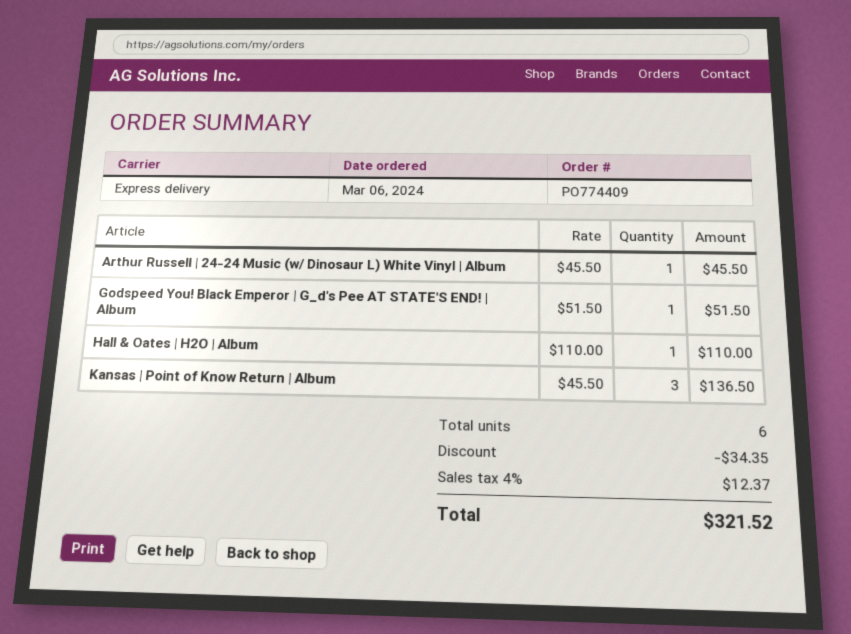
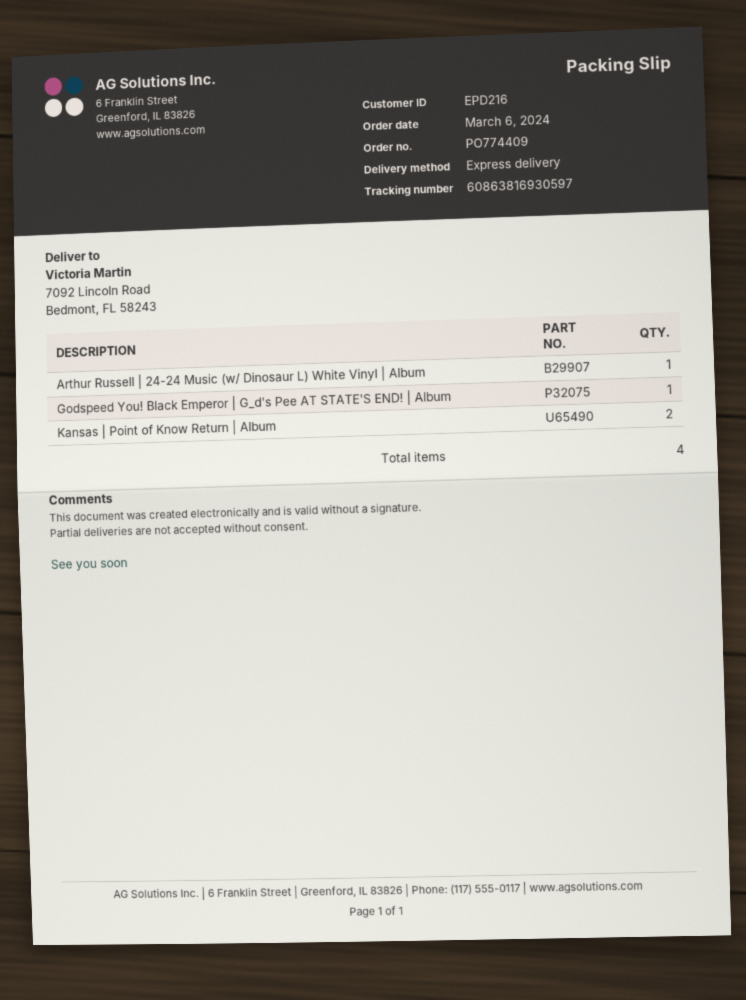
Hall & Oates | H2O | Album: 1 -> none
Kansas | Point of Know Return | Album: 3 -> 2
total quantity: 6 -> 4

